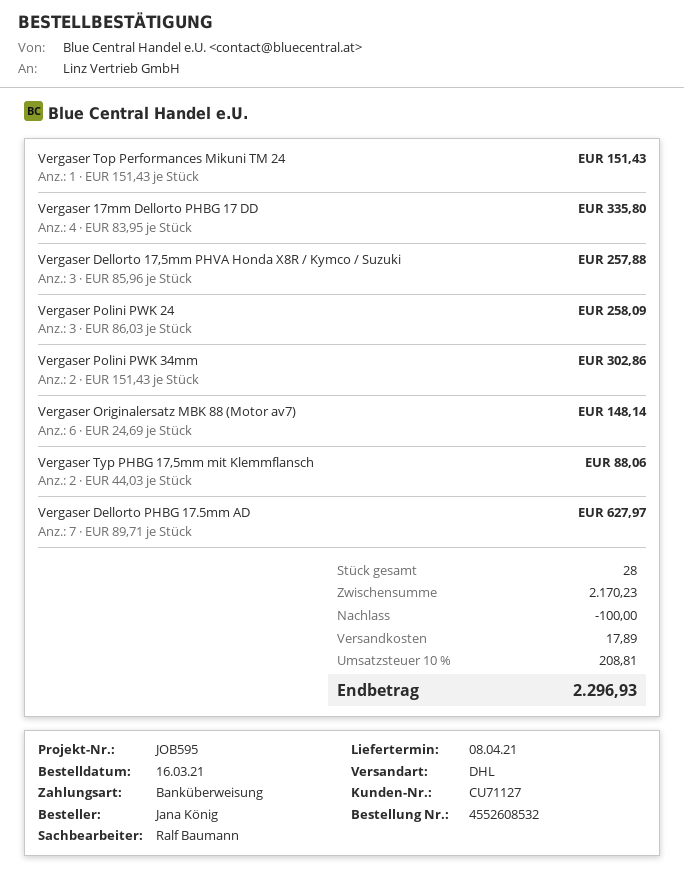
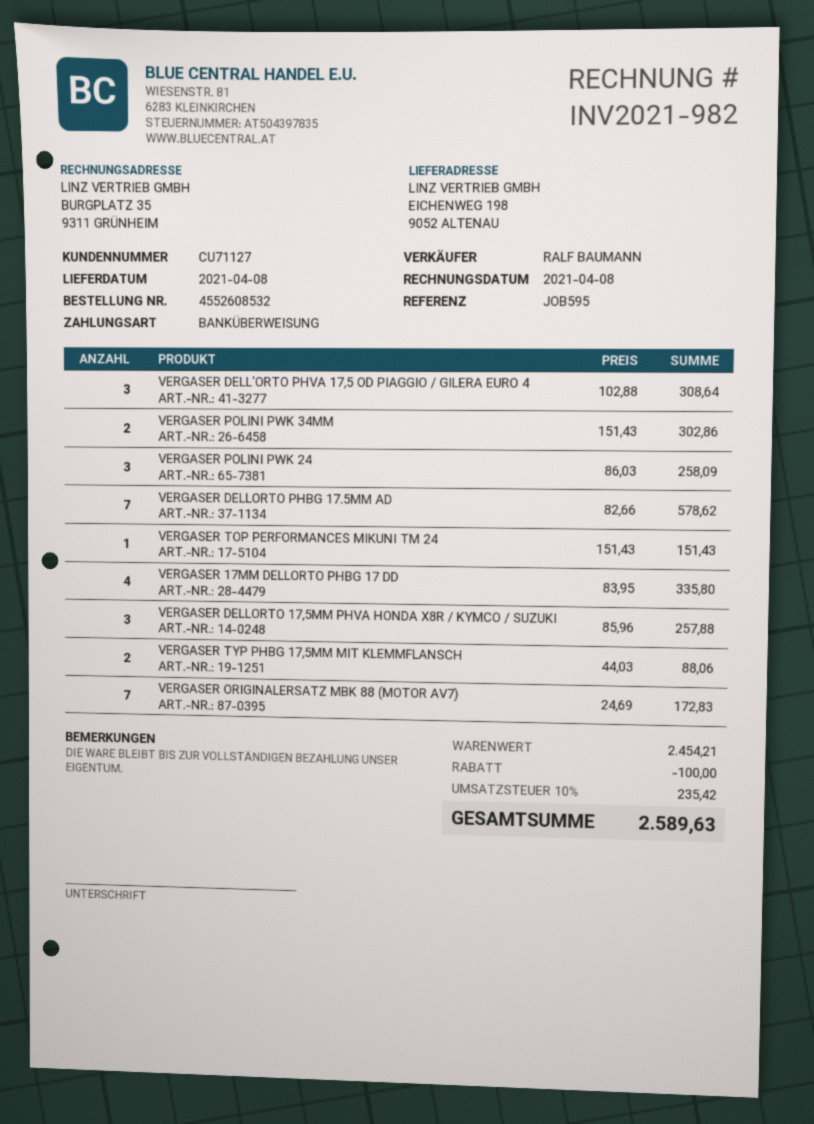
Vergaser Originalersatz MBK 88 (Motor av7): 6 x 24.69 = 148.14 -> 7 x 24.69 = 172.83
Vergaser Dellorto PHBG 17.5mm AD: 7 x 89.71 = 627.97 -> 7 x 82.66 = 578.62
VERGASER DELL'ORTO PHVA 17,5 OD PIAGGIO / GILERA EURO 4: none -> 3 x 102.88 = 308.64
subtotal: 2170.23 -> 2454.21
shipping: 17.89 -> none
tax: 10% = 208.81 -> 10% = 235.42
total: 2296.93 -> 2589.63

